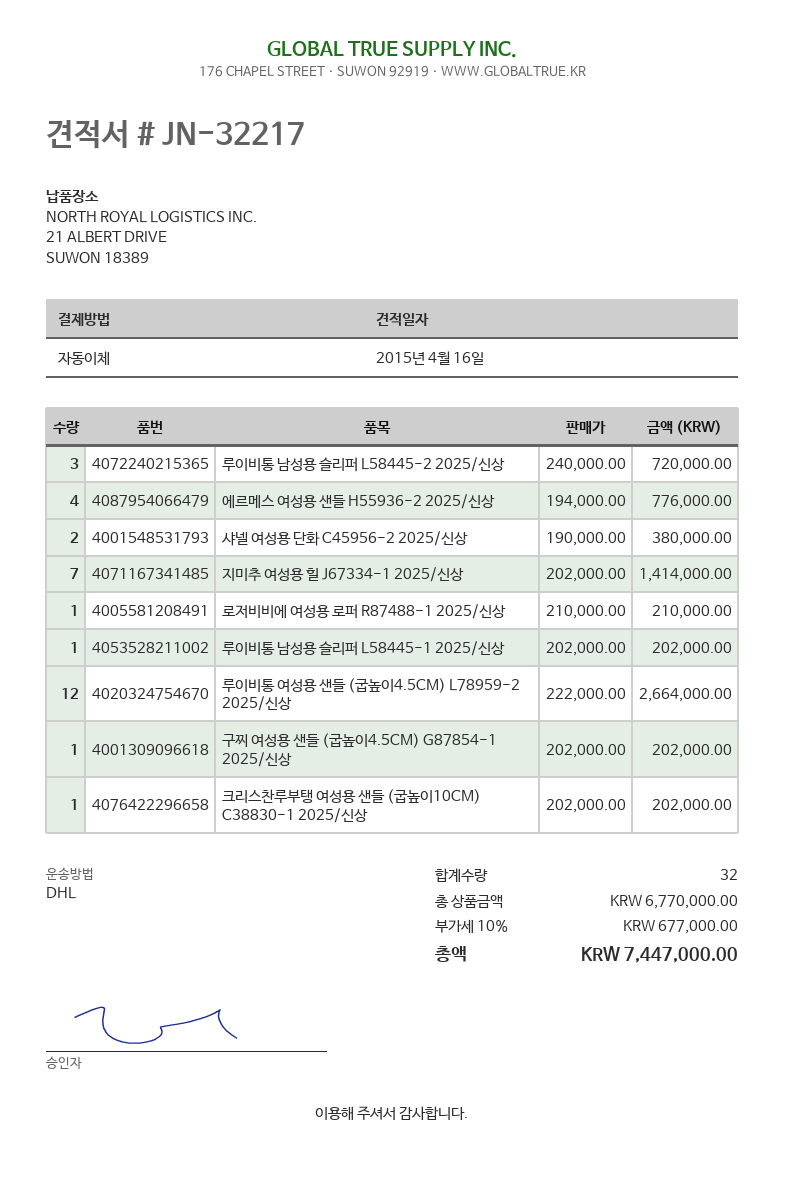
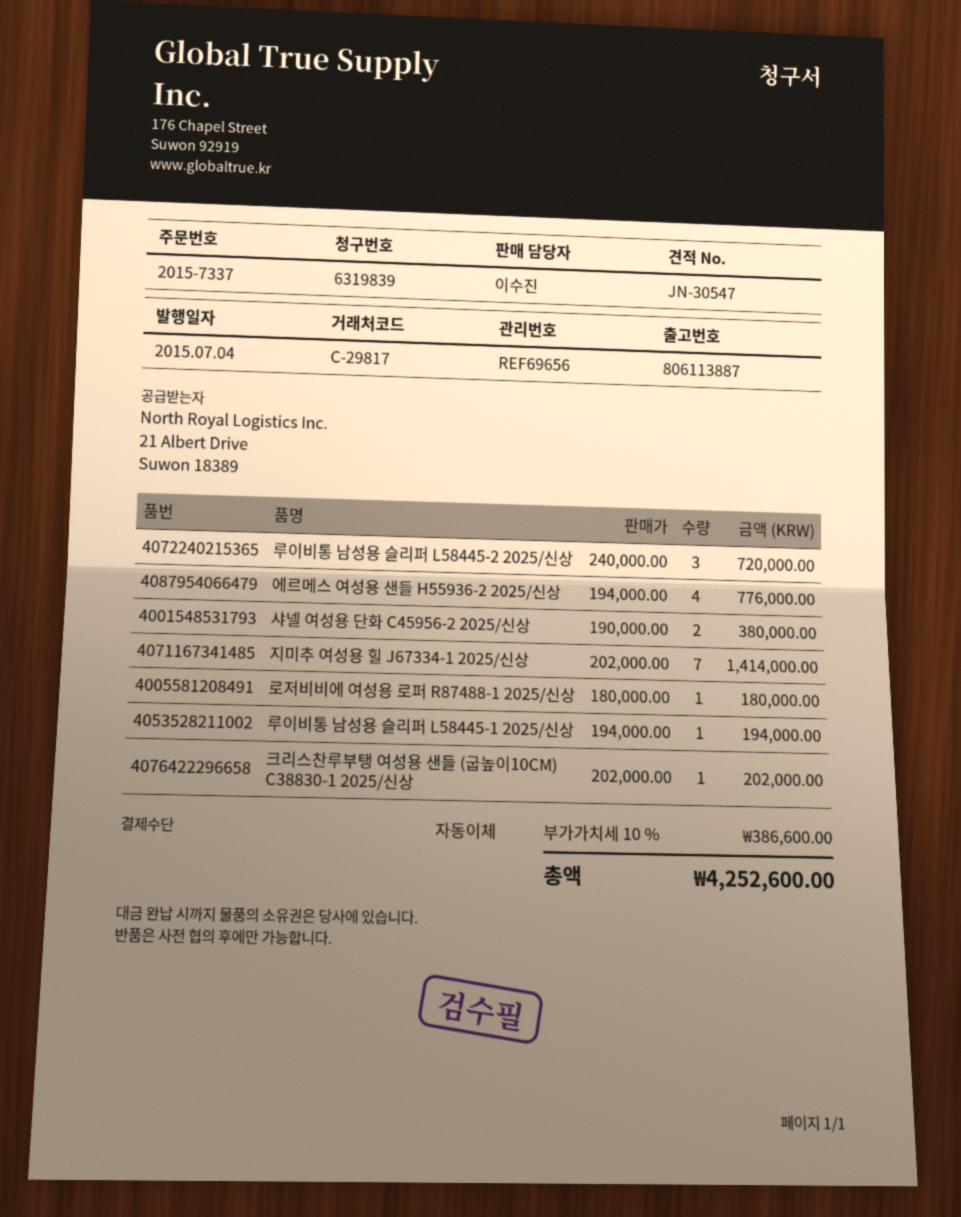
quote number: JN-32217 -> JN-30547
로저비비에 여성용 로퍼 R87488-1 2025/신상: 1 x 210000.00 = 210000.00 -> 1 x 180000.00 = 180000.00
루이비통 남성용 슬리퍼 L58445-1 2025/신상: 1 x 202000.00 = 202000.00 -> 1 x 194000.00 = 194000.00
루이비통 여성용 샌들 (굽높이4.5CM) L78959-2 2025/신상: 12 x 222000.00 = 2664000.00 -> none
구찌 여성용 샌들 (굽높이4.5CM) G87854-1 2025/신상: 1 x 202000.00 = 202000.00 -> none
tax: 10% = 677000.00 -> 10% = 386600.00
total: 7447000.00 -> 4252600.00

